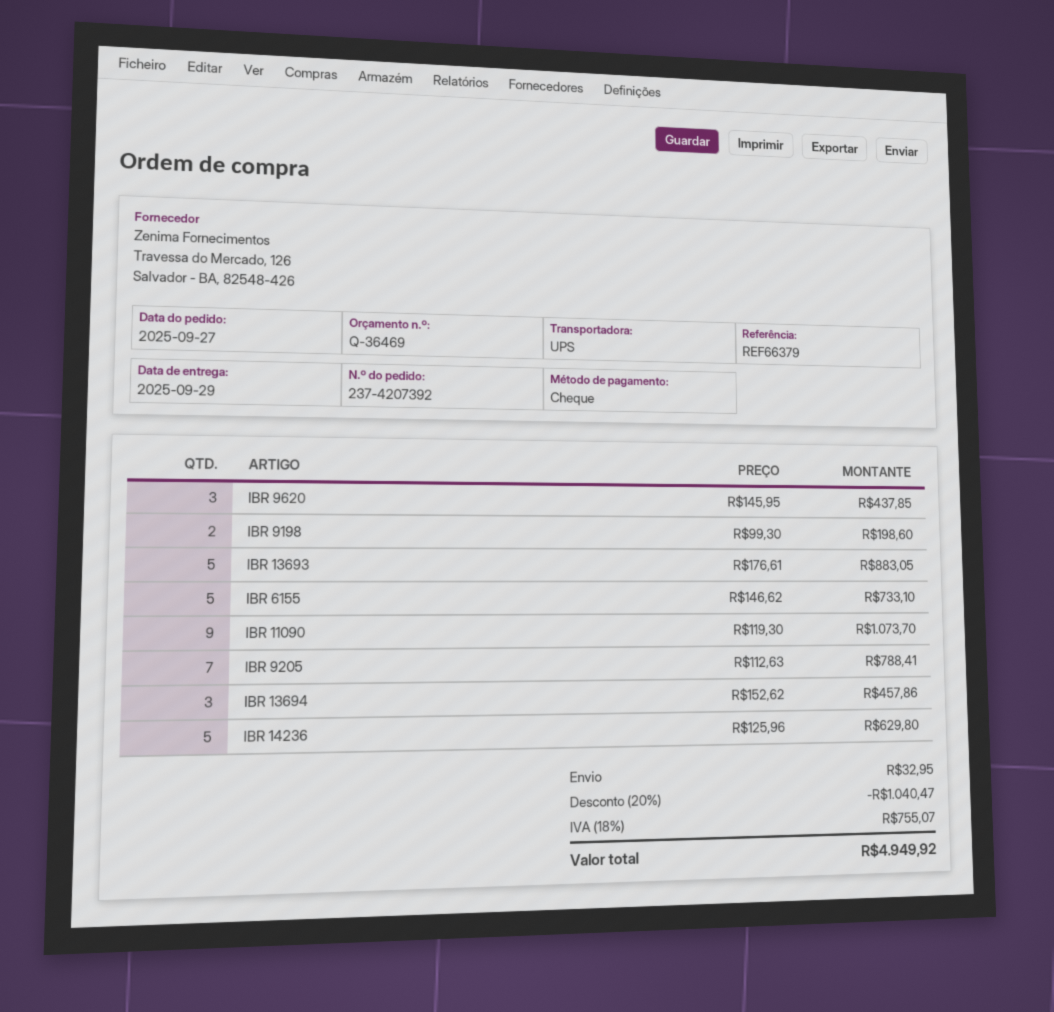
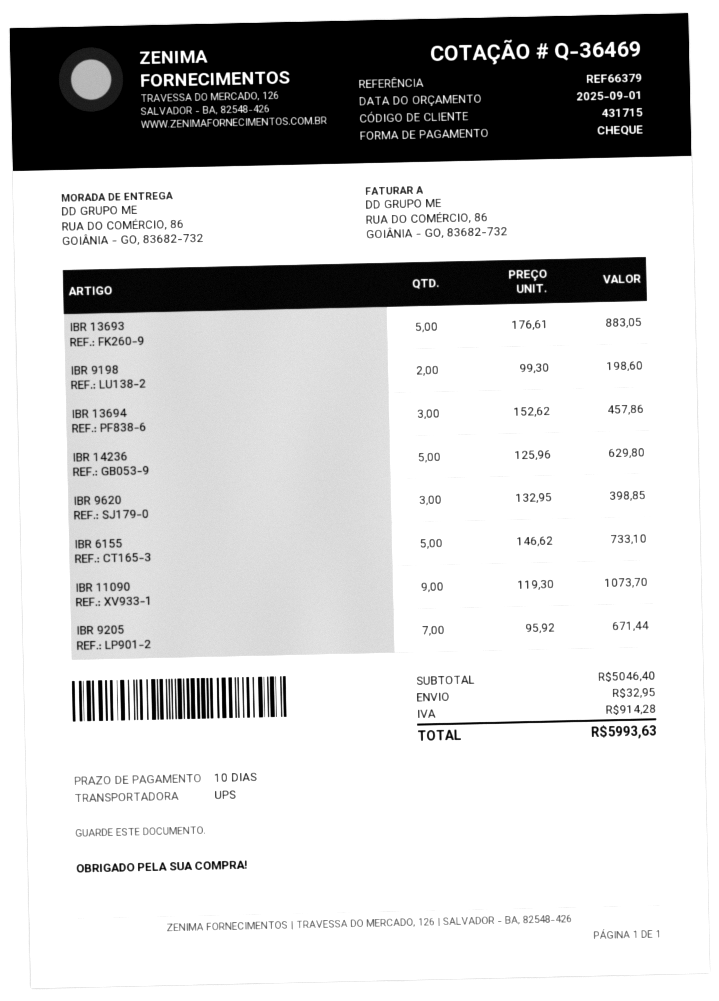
IBR 9620: 3 x 145.95 = 437.85 -> 3 x 132.95 = 398.85
IBR 9205: 7 x 112.63 = 788.41 -> 7 x 95.92 = 671.44
discount: 20% = 1040.47 -> none
tax: 755.07 -> 914.28
total: 4949.92 -> 5993.63

